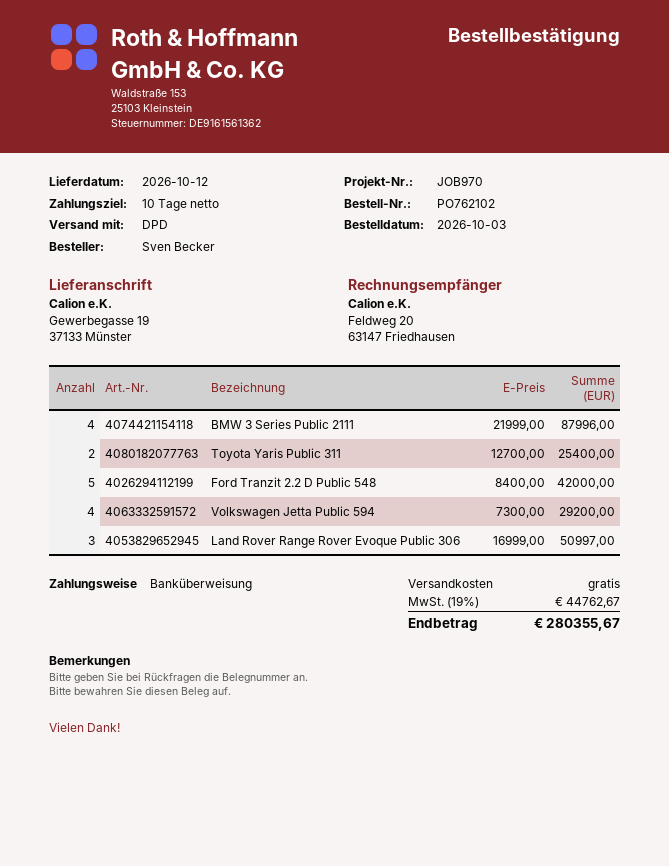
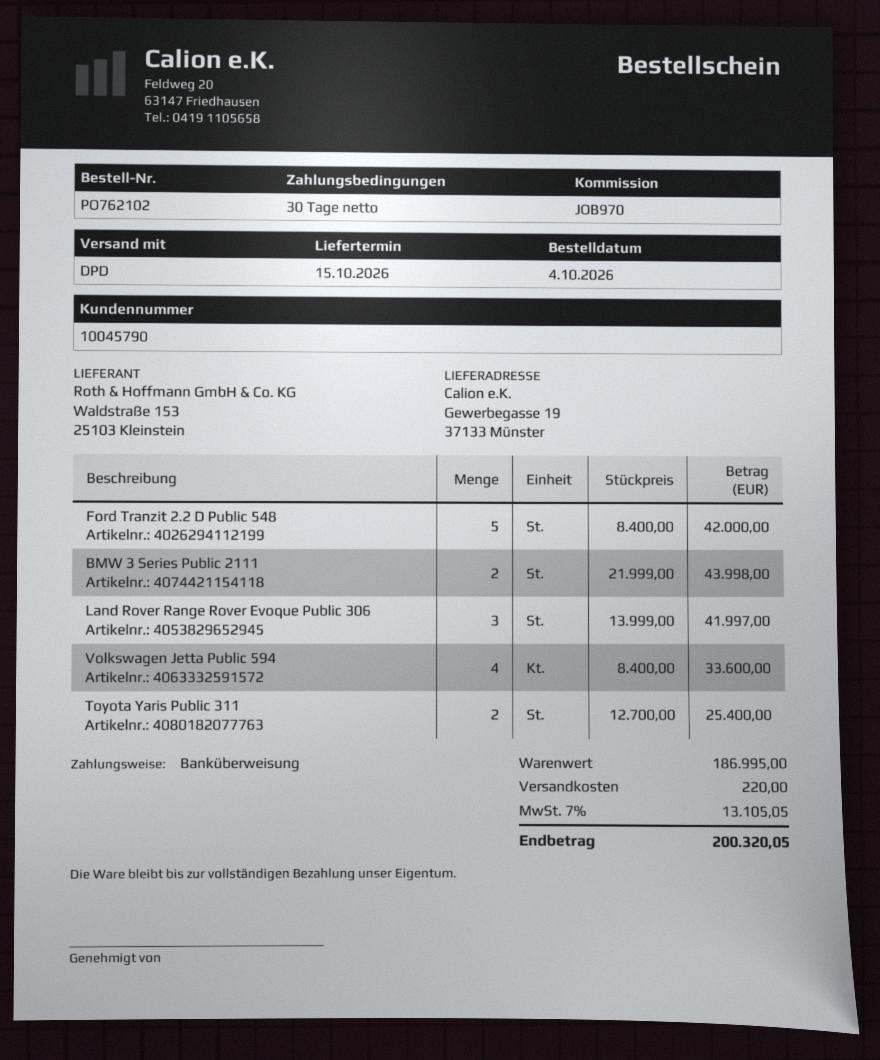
order date: 2026-10-03 -> 2026-10-04
delivery date: 2026-10-12 -> 2026-10-15
payment terms: 10 days -> 30 days
BMW 3 Series Public 2111: 4 x 21999.00 = 87996.00 -> 2 x 21999.00 = 43998.00
Volkswagen Jetta Public 594: 4 x 7300.00 = 29200.00 -> 4 x 8400.00 = 33600.00
Land Rover Range Rover Evoque Public 306: 3 x 16999.00 = 50997.00 -> 3 x 13999.00 = 41997.00
shipping: 0.00 -> 220.00
tax: 19% = 44762.67 -> 7% = 13105.05
total: 280355.67 -> 200320.05

